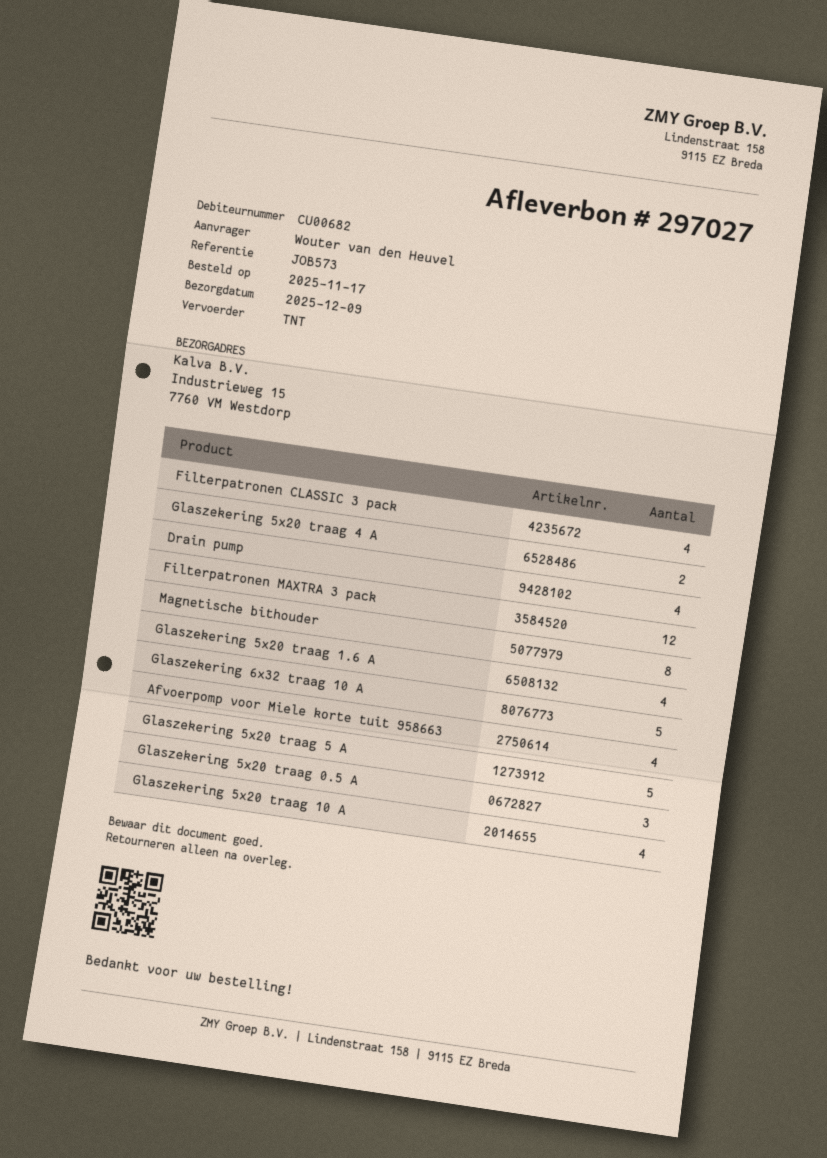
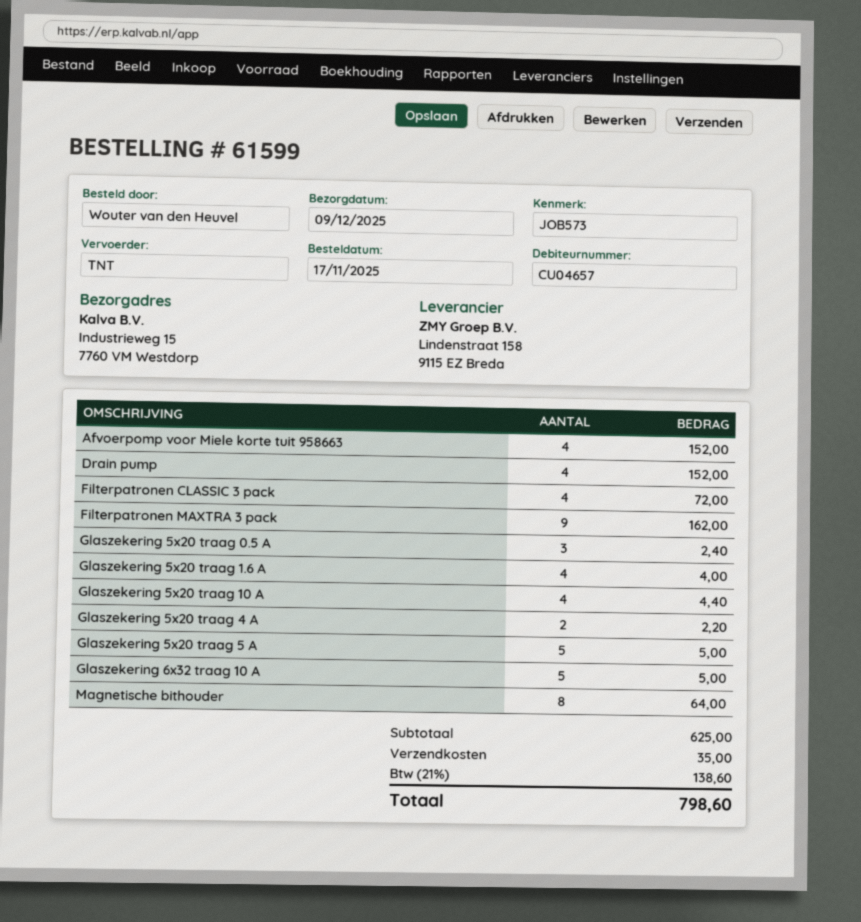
customer number: CU00682 -> CU04657
Filterpatronen MAXTRA 3 pack: 12 -> 9

